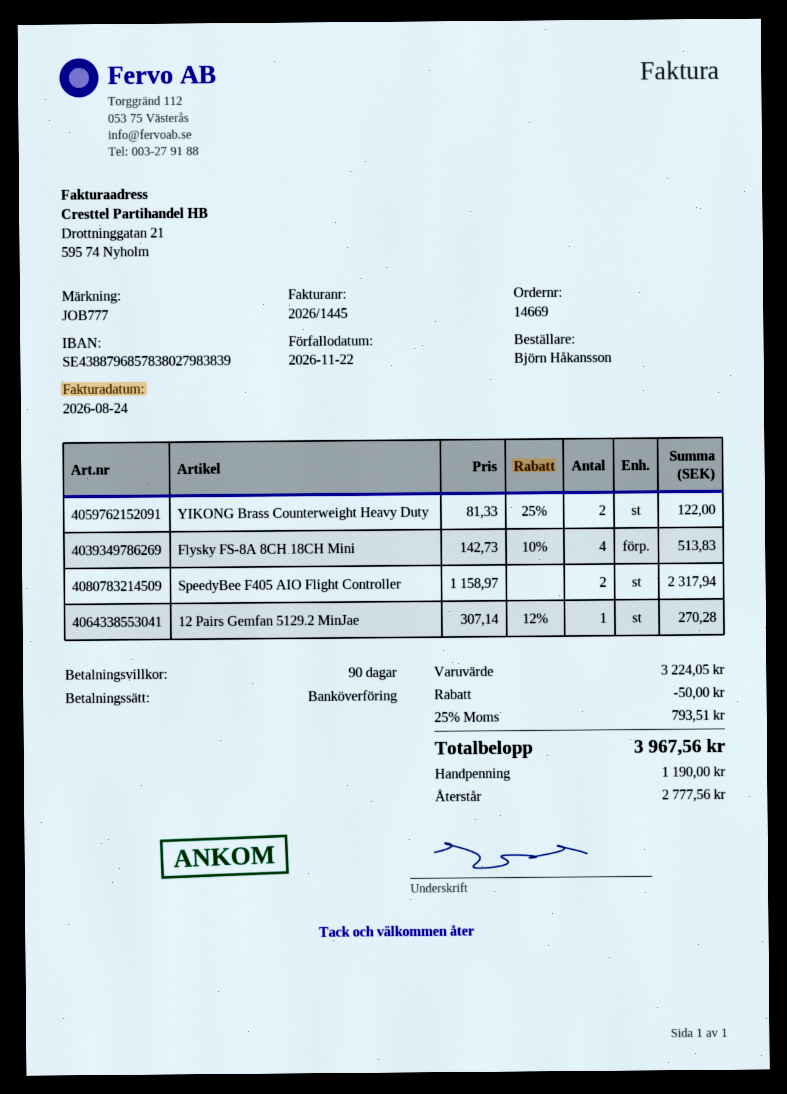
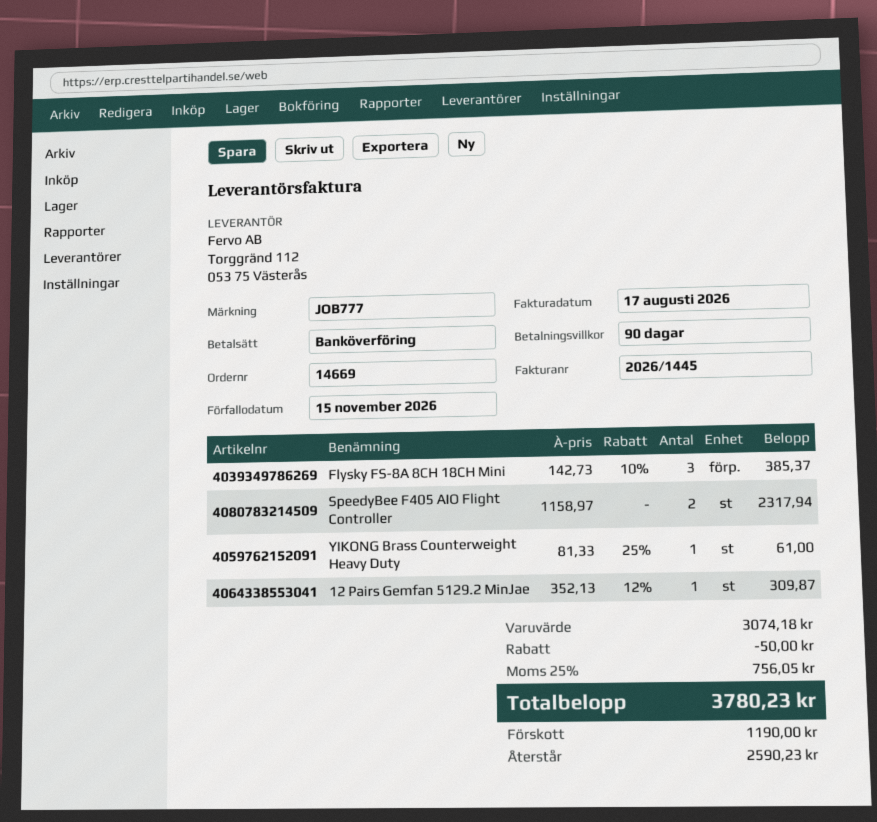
invoice date: 2026-08-24 -> 2026-08-17
due date: 2026-11-22 -> 2026-11-15
YIKONG Brass Counterweight Heavy Duty: 2 x 81.33 - 25% = 122.00 -> 1 x 81.33 - 25% = 61.00
Flysky FS-8A 8CH 18CH Mini: 4 x 142.73 - 10% = 513.83 -> 3 x 142.73 - 10% = 385.37
12 Pairs Gemfan 5129.2 MinJae: 1 x 307.14 - 12% = 270.28 -> 1 x 352.13 - 12% = 309.87
subtotal: 3224.05 -> 3074.18
tax: 25% = 793.51 -> 25% = 756.05
total: 3967.56 -> 3780.23
balance: 2777.56 -> 2590.23

